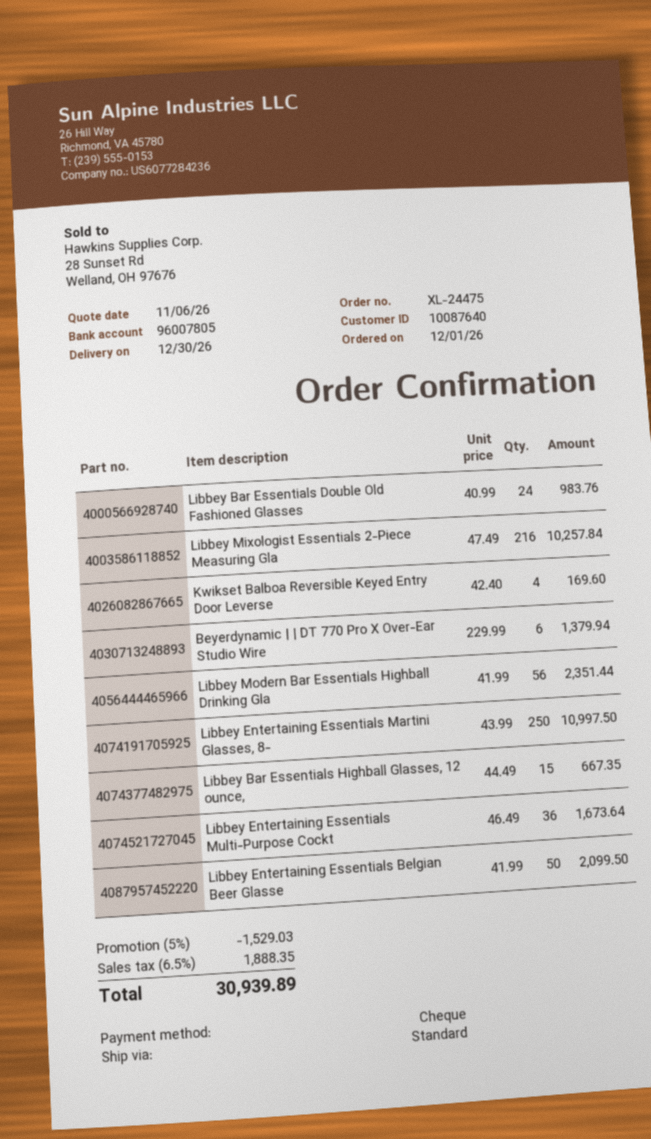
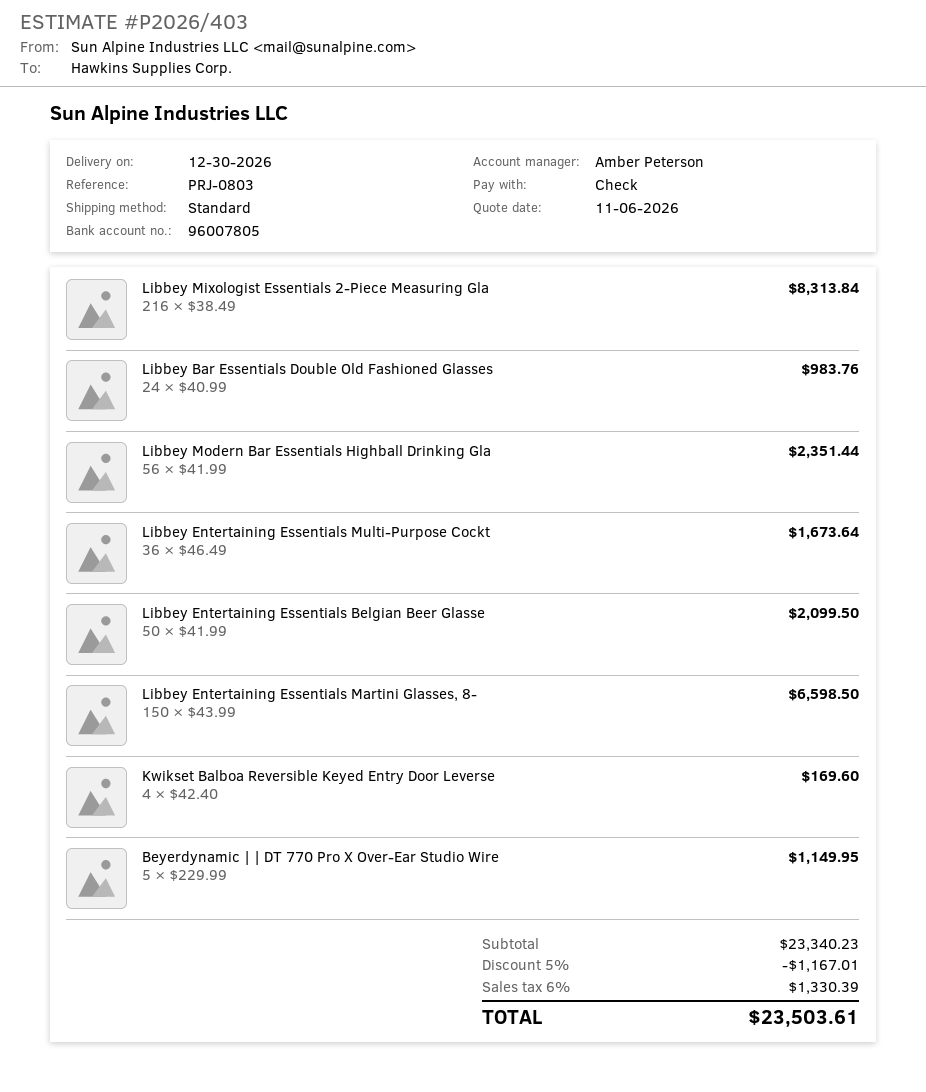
Libbey Mixologist Essentials 2-Piece Measuring Gla: 216 x 47.49 = 10257.84 -> 216 x 38.49 = 8313.84
Beyerdynamic | | DT 770 Pro X Over-Ear Studio Wire: 6 x 229.99 = 1379.94 -> 5 x 229.99 = 1149.95
Libbey Entertaining Essentials Martini Glasses, 8-: 250 x 43.99 = 10997.50 -> 150 x 43.99 = 6598.50
Libbey Bar Essentials Highball Glasses, 12 ounce,: 15 x 44.49 = 667.35 -> none
discount: 5% = 1529.03 -> 5% = 1167.01
tax: 6.5% = 1888.35 -> 6% = 1330.39
total: 30939.89 -> 23503.61

